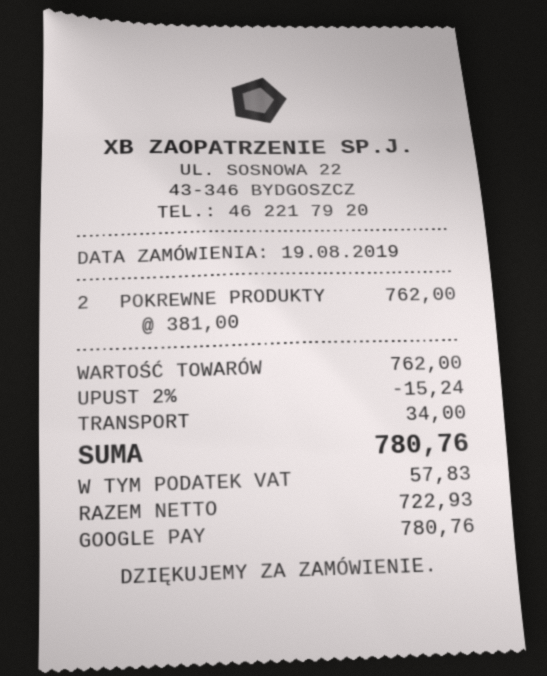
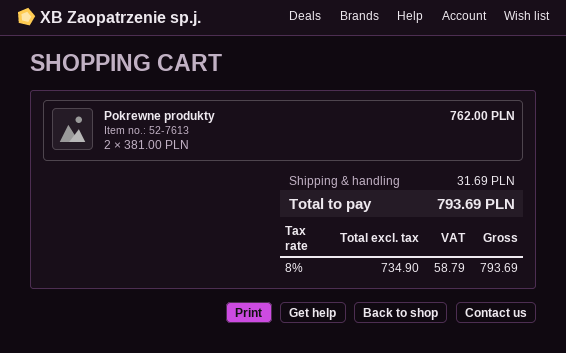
discount: 2% = 15.24 -> none
shipping: 34.00 -> 31.69
net: 722.93 -> 734.90
tax: 57.83 -> 58.79
total: 780.76 -> 793.69

